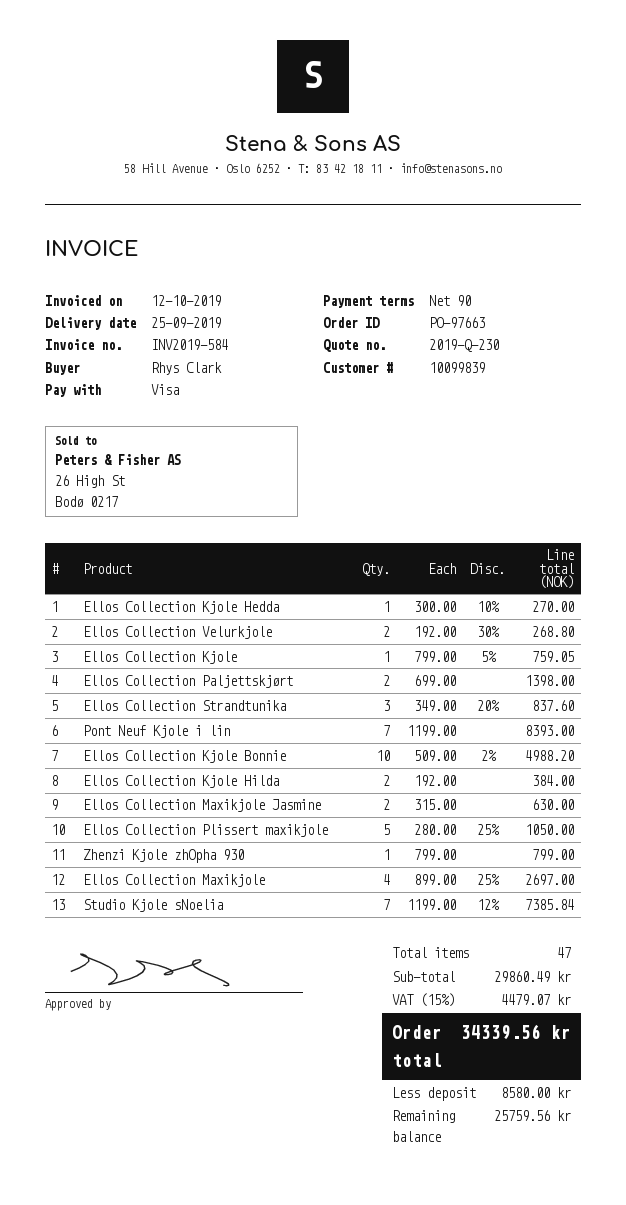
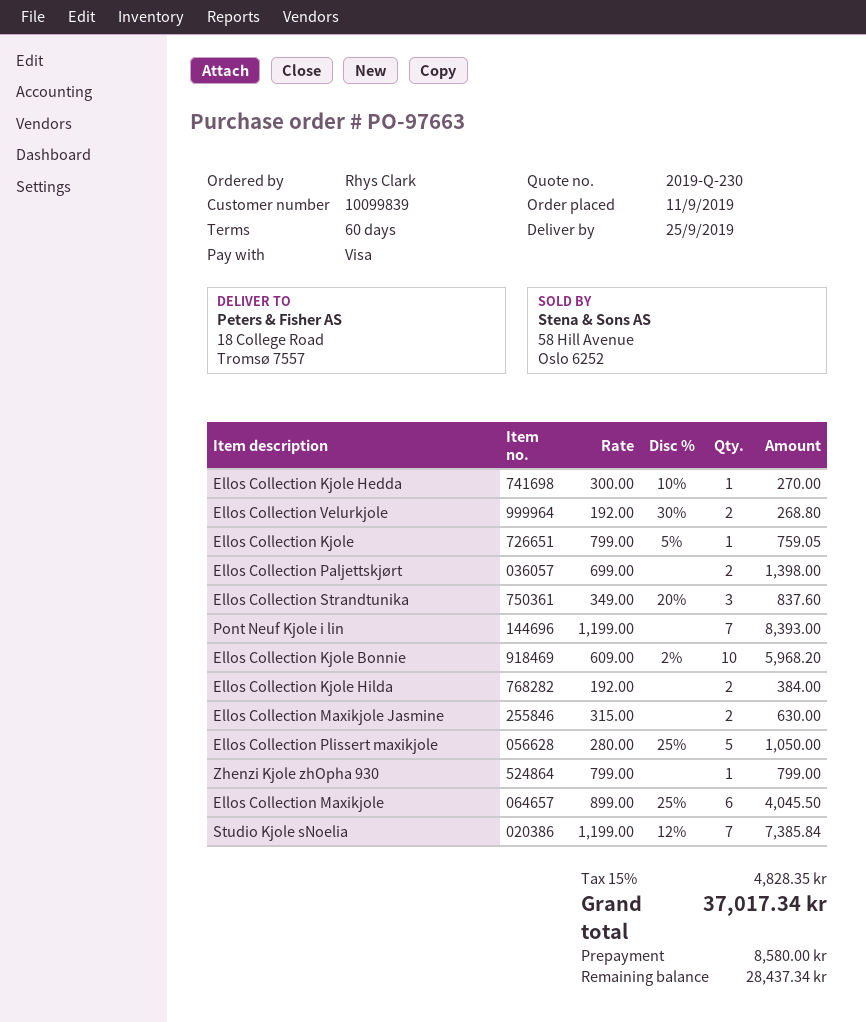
payment terms: 90 days -> 60 days
Ellos Collection Kjole Bonnie: 10 x 509.00 - 2% = 4988.20 -> 10 x 609.00 - 2% = 5968.20
Ellos Collection Maxikjole: 4 x 899.00 - 25% = 2697.00 -> 6 x 899.00 - 25% = 4045.50
tax: 15% = 4479.07 -> 15% = 4828.35
total: 34339.56 -> 37017.34
balance: 25759.56 -> 28437.34

